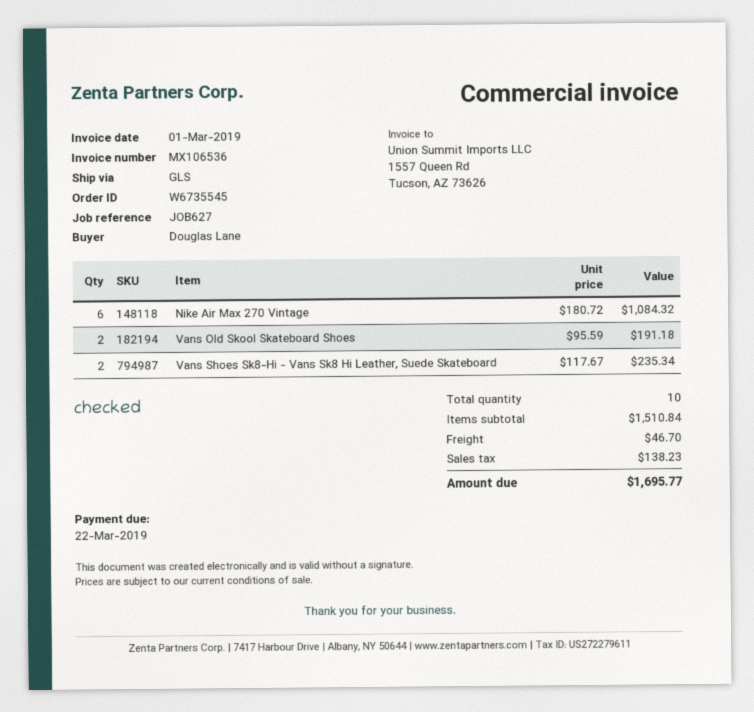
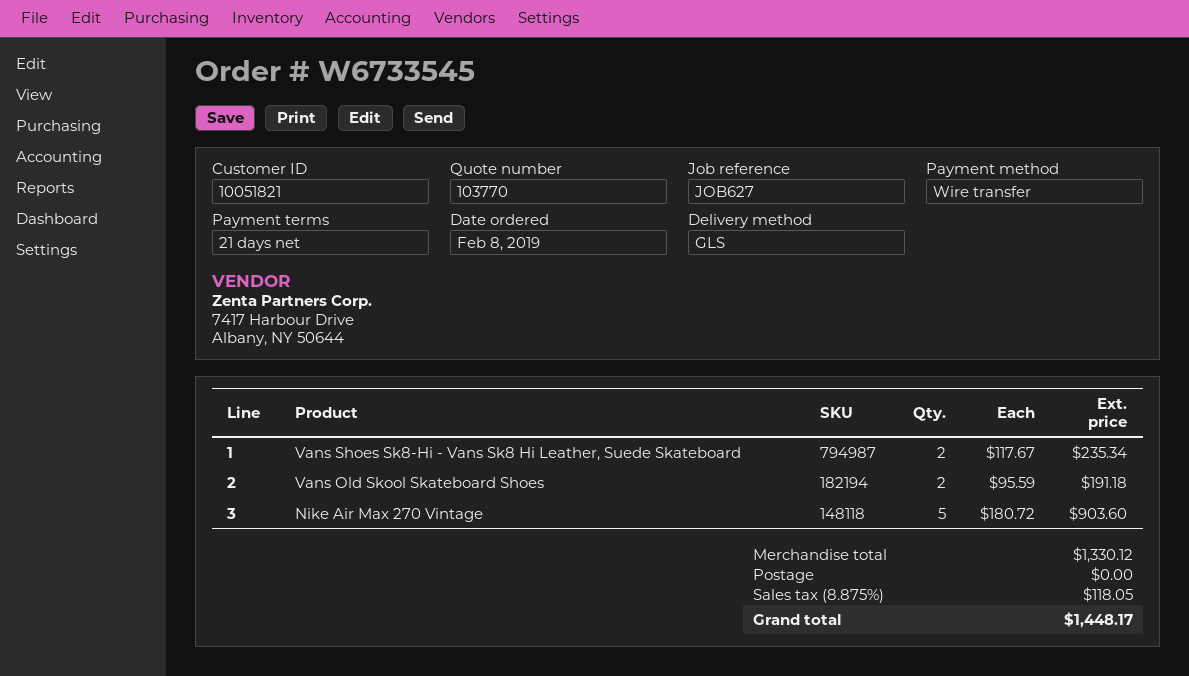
order number: W6735545 -> W6733545
Nike Air Max 270 Vintage: 6 x 180.72 = 1084.32 -> 5 x 180.72 = 903.60
subtotal: 1510.84 -> 1330.12
shipping: 46.70 -> 0.00
tax: 138.23 -> 118.05
total: 1695.77 -> 1448.17

